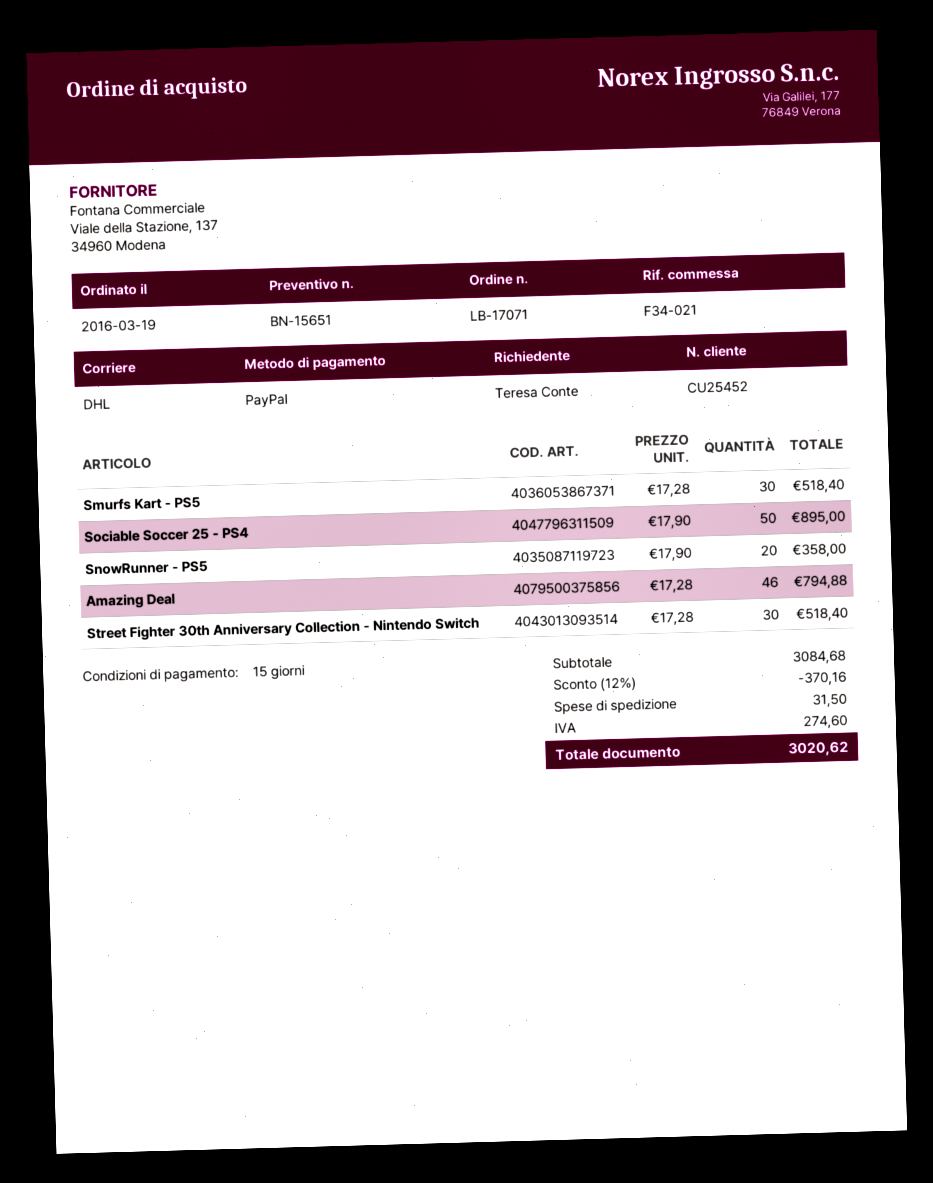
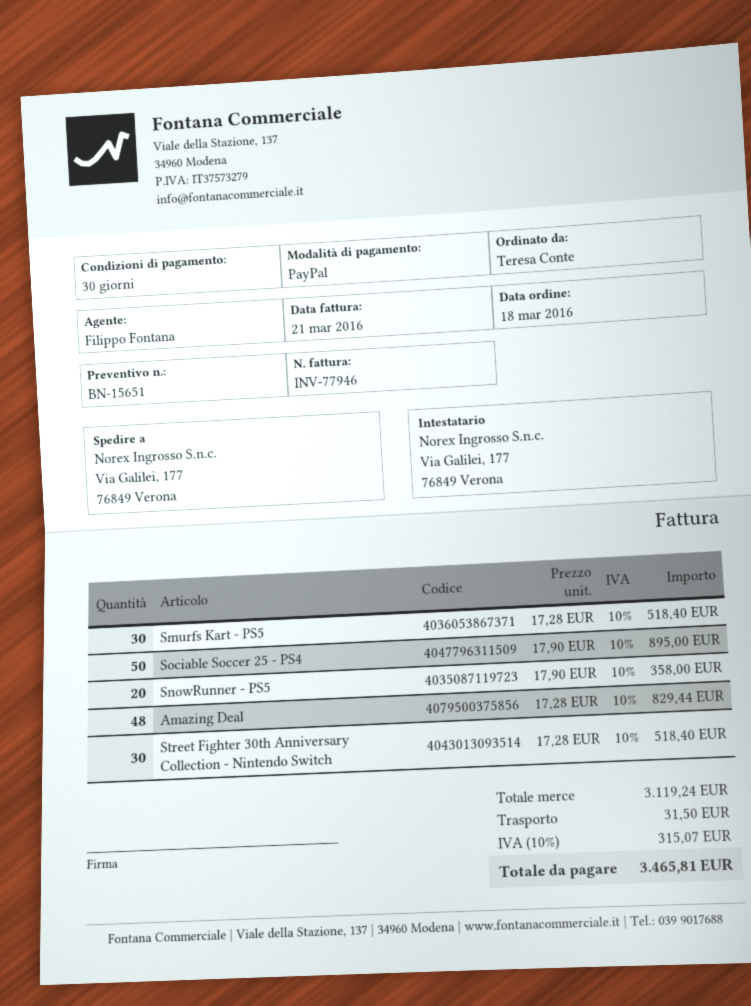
order date: 2016-03-19 -> 2016-03-18
payment terms: 15 days -> 30 days
Amazing Deal: 46 x 17.28 = 794.88 -> 48 x 17.28 = 829.44
subtotal: 3084.68 -> 3119.24
discount: 12% = 370.16 -> none
tax: 274.60 -> 315.07
total: 3020.62 -> 3465.81

